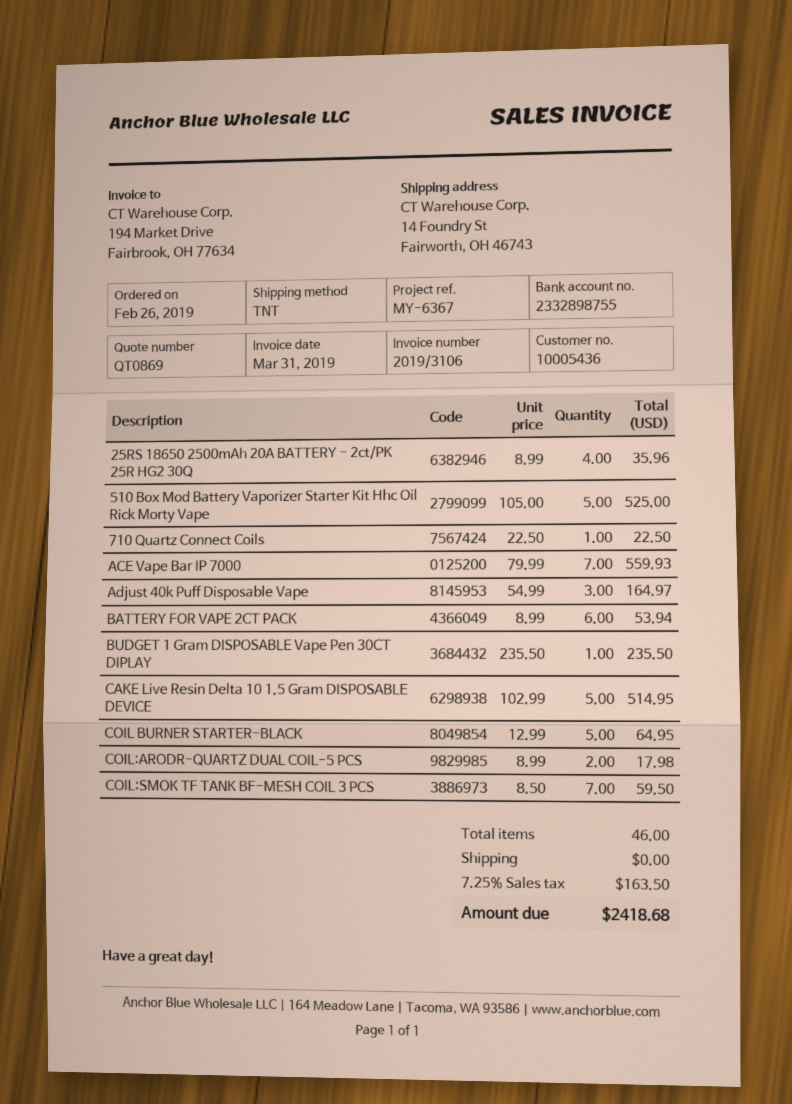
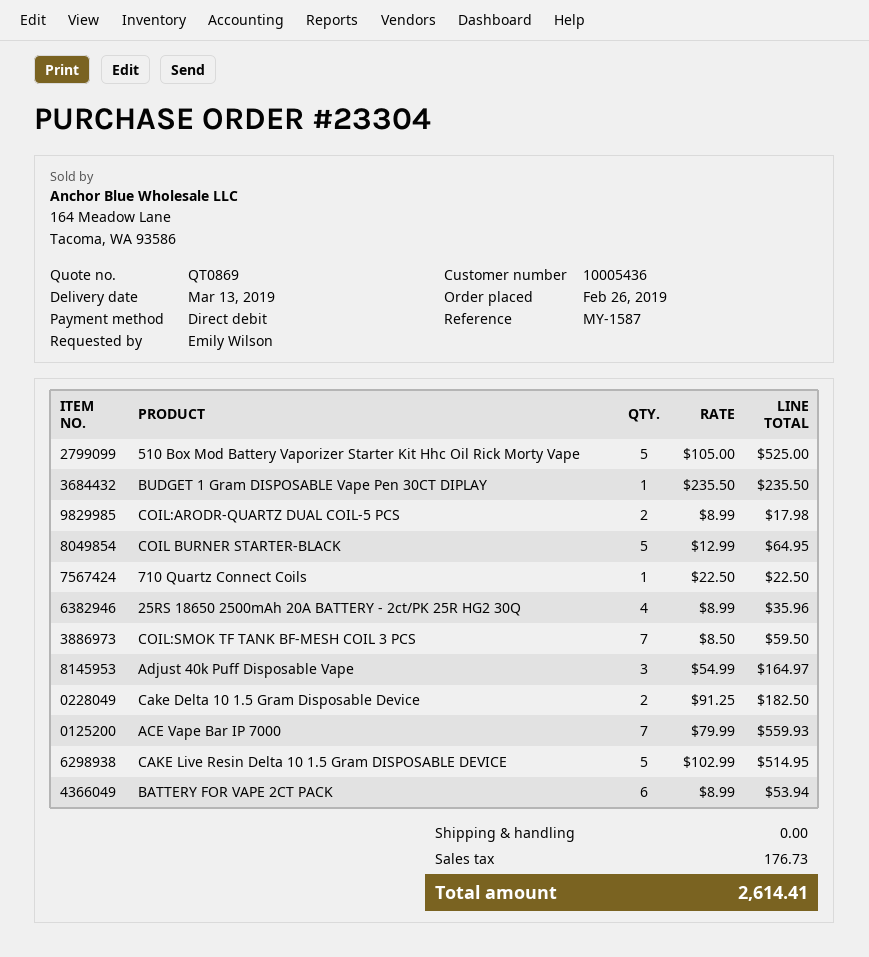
reference: MY-6367 -> MY-1587
Cake Delta 10 1.5 Gram Disposable Device: none -> 2 x 91.25 = 182.50
tax: 163.50 -> 176.73
total: 2418.68 -> 2614.41

